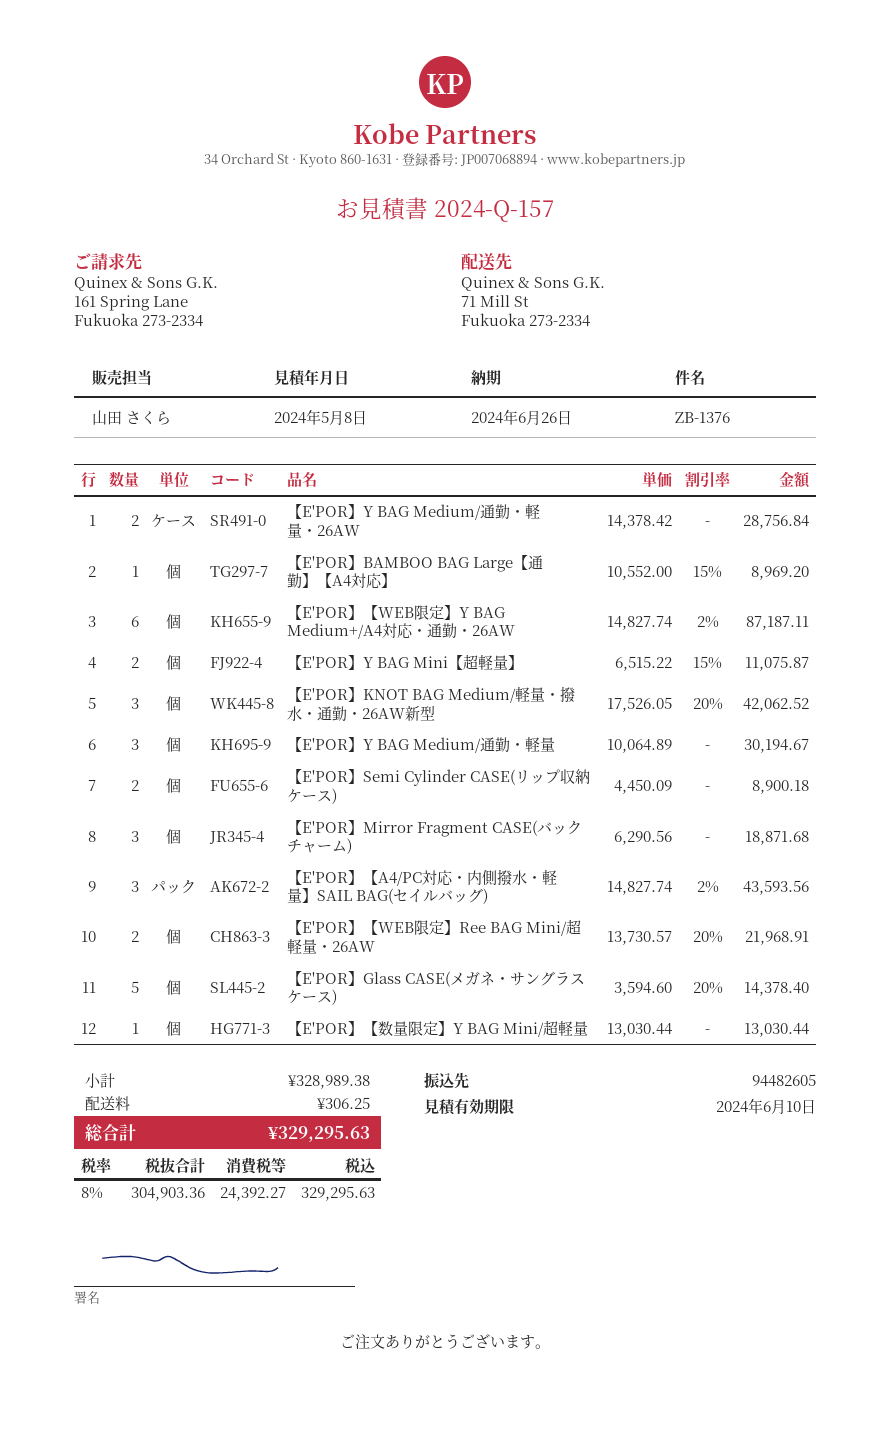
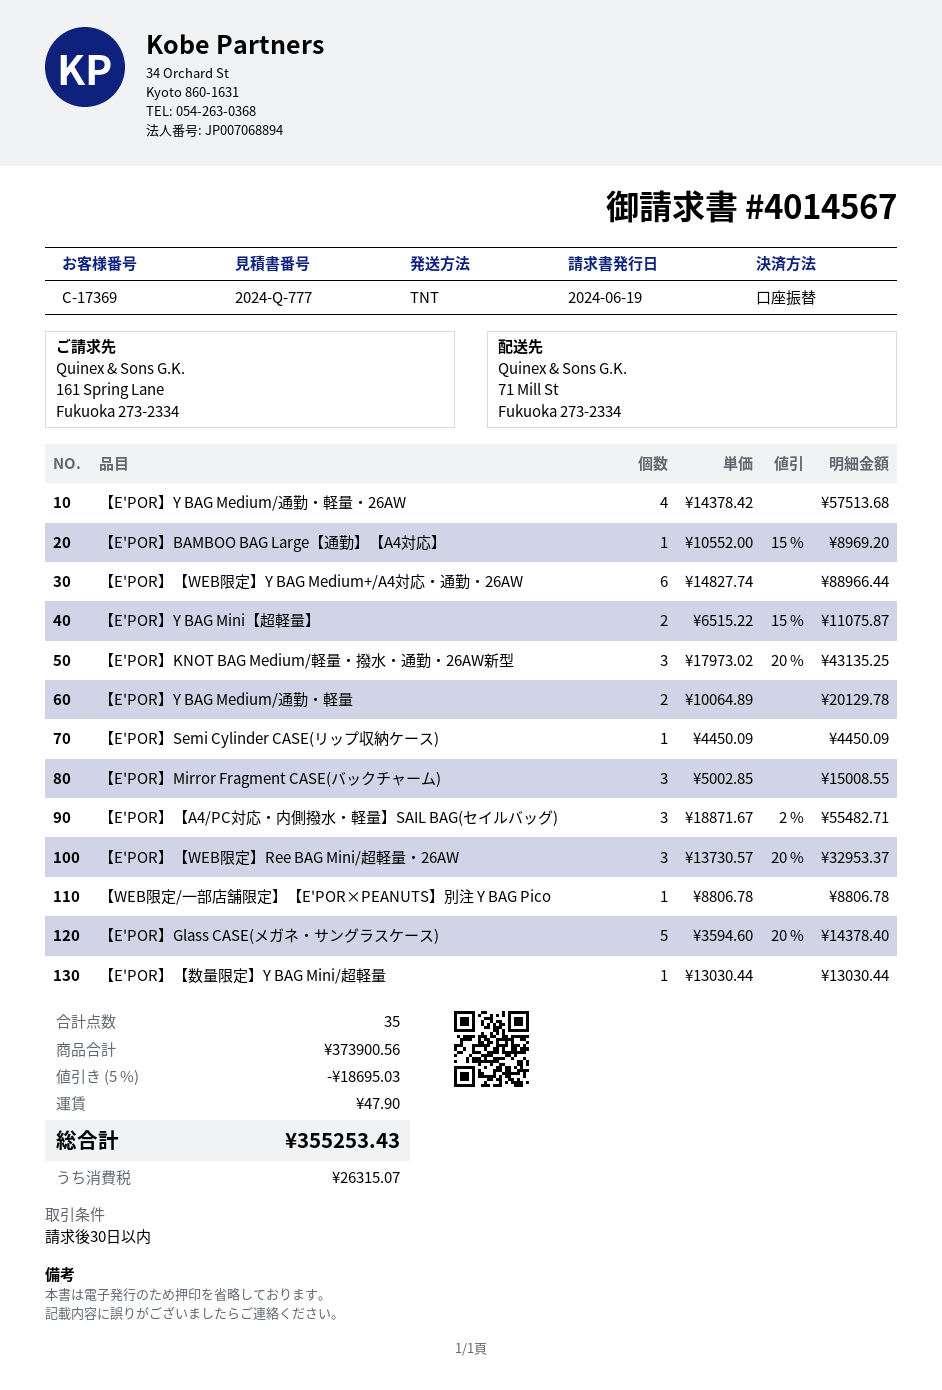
quote number: 2024-Q-157 -> 2024-Q-777
【E'POR】Y BAG Medium/通勤・軽量・26AW: 2 x 14378.42 = 28756.84 -> 4 x 14378.42 = 57513.68
【E'POR】【WEB限定】Y BAG Medium+/A4対応・通勤・26AW: 6 x 14827.74 - 2% = 87187.11 -> 6 x 14827.74 = 88966.44
【E'POR】KNOT BAG Medium/軽量・撥水・通勤・26AW新型: 3 x 17526.05 - 20% = 42062.52 -> 3 x 17973.02 - 20% = 43135.25
【E'POR】Y BAG Medium/通勤・軽量: 3 x 10064.89 = 30194.67 -> 2 x 10064.89 = 20129.78
【E'POR】Semi Cylinder CASE(リップ収納ケース): 2 x 4450.09 = 8900.18 -> 1 x 4450.09 = 4450.09
【E'POR】Mirror Fragment CASE(バックチャーム): 3 x 6290.56 = 18871.68 -> 3 x 5002.85 = 15008.55
【E'POR】【A4/PC対応・内側撥水・軽量】SAIL BAG(セイルバッグ): 3 x 14827.74 - 2% = 43593.56 -> 3 x 18871.67 - 2% = 55482.71
【E'POR】【WEB限定】Ree BAG Mini/超軽量・26AW: 2 x 13730.57 - 20% = 21968.91 -> 3 x 13730.57 - 20% = 32953.37
【WEB限定/一部店舗限定】【E'POR×PEANUTS】別注 Y BAG Pico: none -> 1 x 8806.78 = 8806.78
subtotal: 328989.38 -> 373900.56
discount: none -> 5% = 18695.03
shipping: 306.25 -> 47.90
tax: 24392.27 -> 26315.07
total: 329295.63 -> 355253.43

